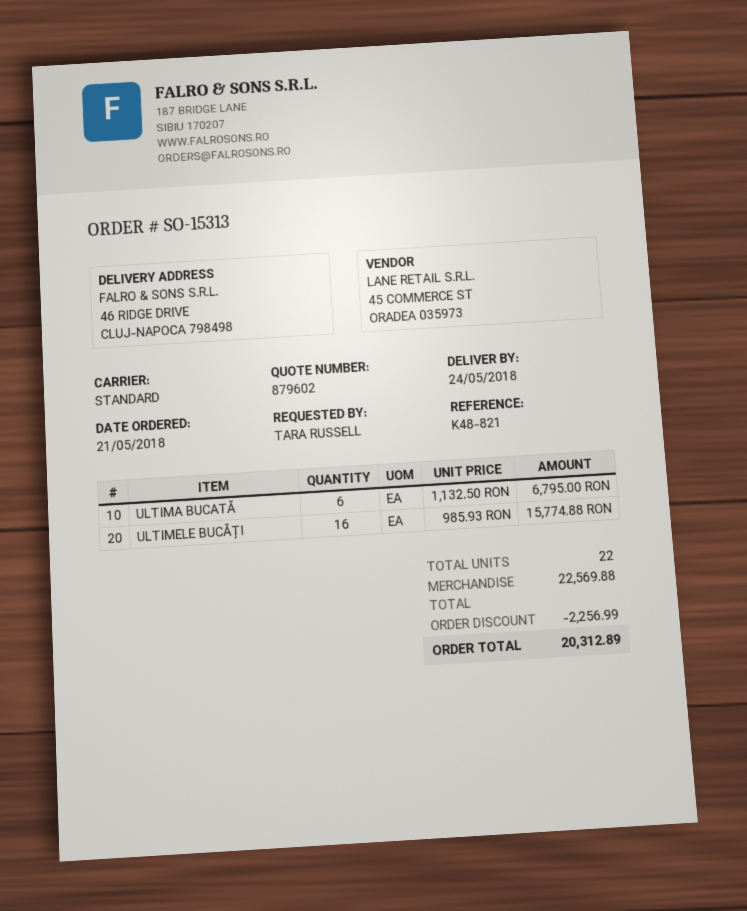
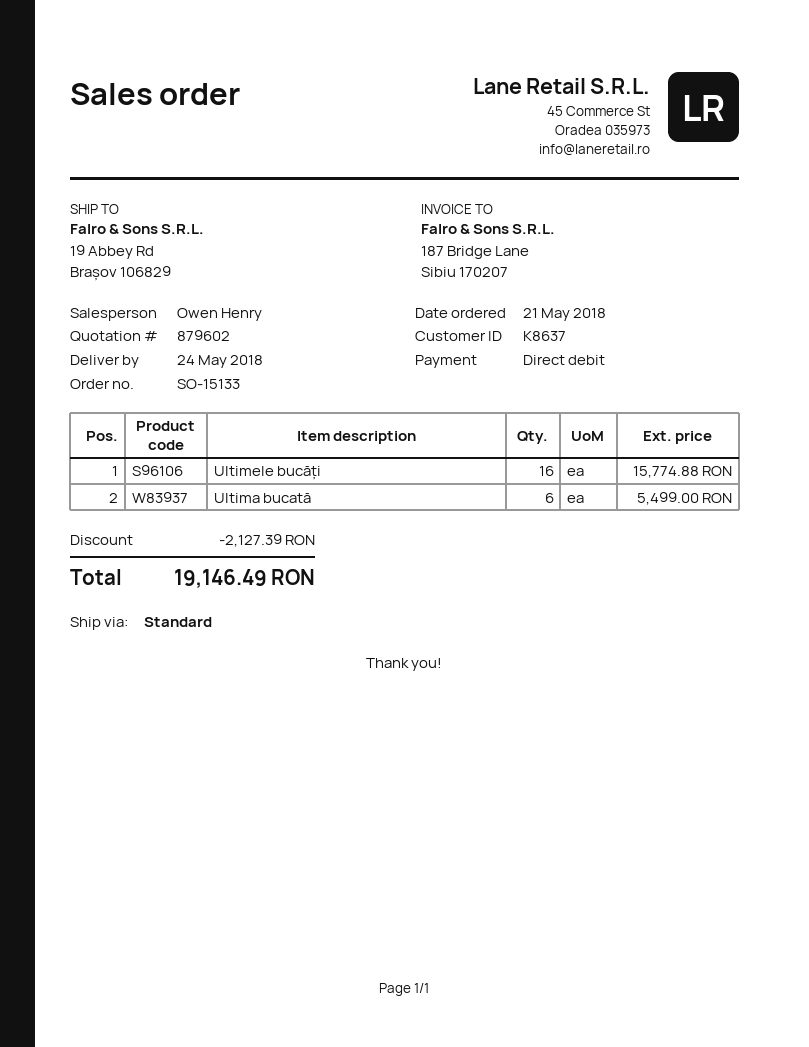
order number: SO-15313 -> SO-15133
ship to: 46 RIDGE DRIVE, CLUJ-NAPOCA 798498 -> 19 Abbey Rd, Brașov 106829
ULTIMA BUCATĂ: 6 for 6795.00 -> 6 for 5499.00
discount: 2256.99 -> 2127.39
total: 20312.89 -> 19146.49

